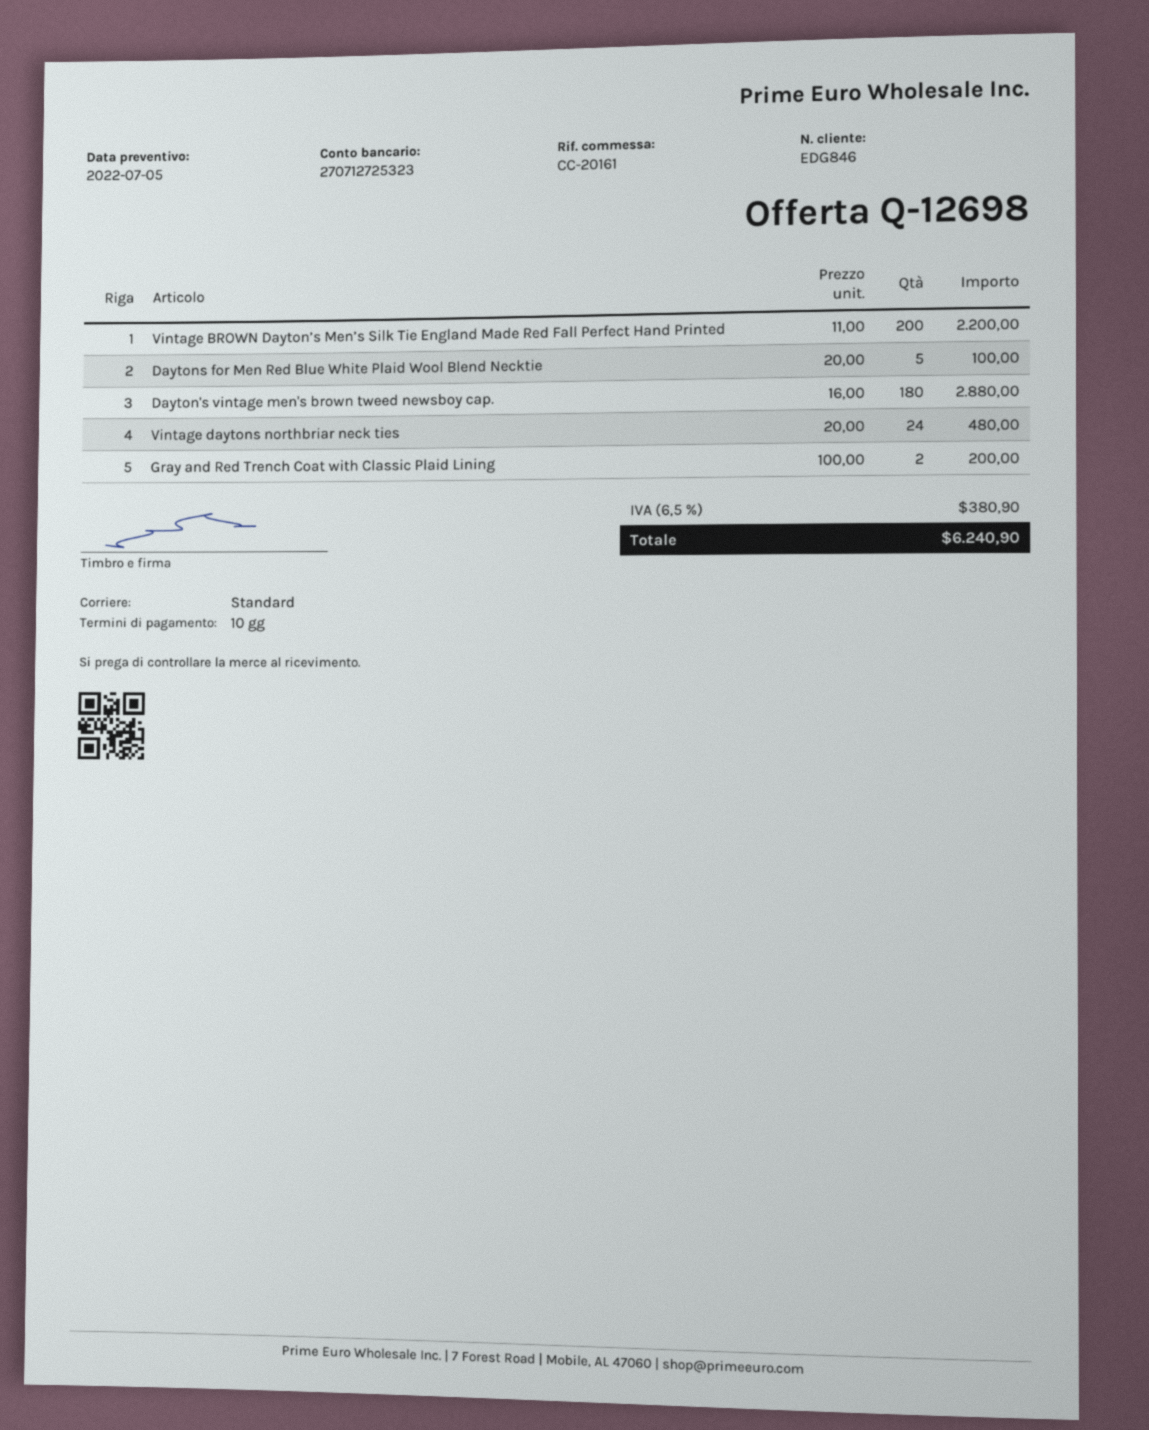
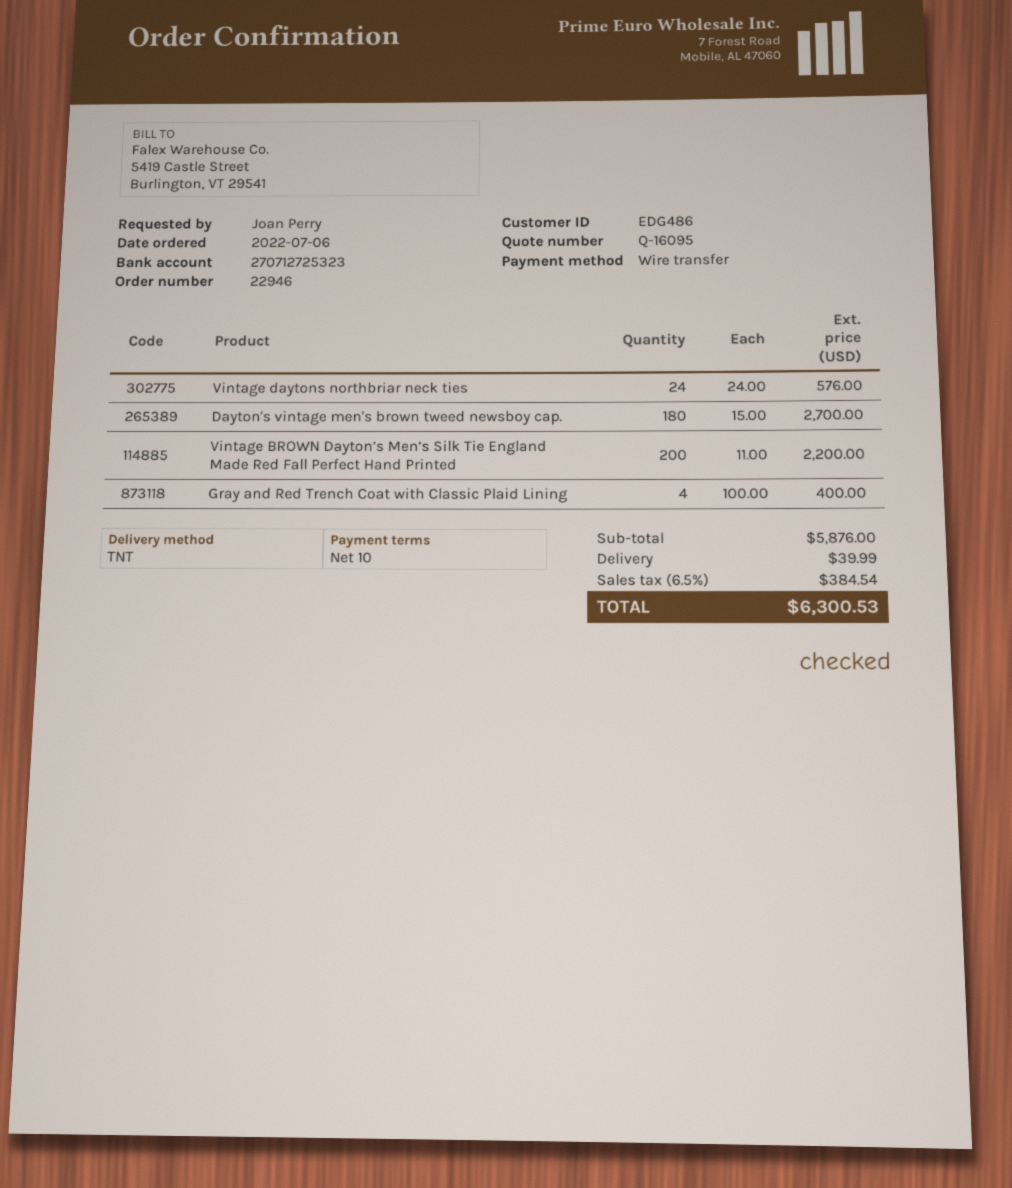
quote number: Q-12698 -> Q-16095
customer number: EDG846 -> EDG486
shipping method: standard -> TNT
Daytons for Men Red Blue White Plaid Wool Blend Necktie: 5 x 20.00 = 100.00 -> none
Dayton's vintage men's brown tweed newsboy cap.: 180 x 16.00 = 2880.00 -> 180 x 15.00 = 2700.00
Vintage daytons northbriar neck ties: 24 x 20.00 = 480.00 -> 24 x 24.00 = 576.00
Gray and Red Trench Coat with Classic Plaid Lining: 2 x 100.00 = 200.00 -> 4 x 100.00 = 400.00
shipping: none -> 39.99
tax: 6.5% = 380.90 -> 6.5% = 384.54
total: 6240.90 -> 6300.53

